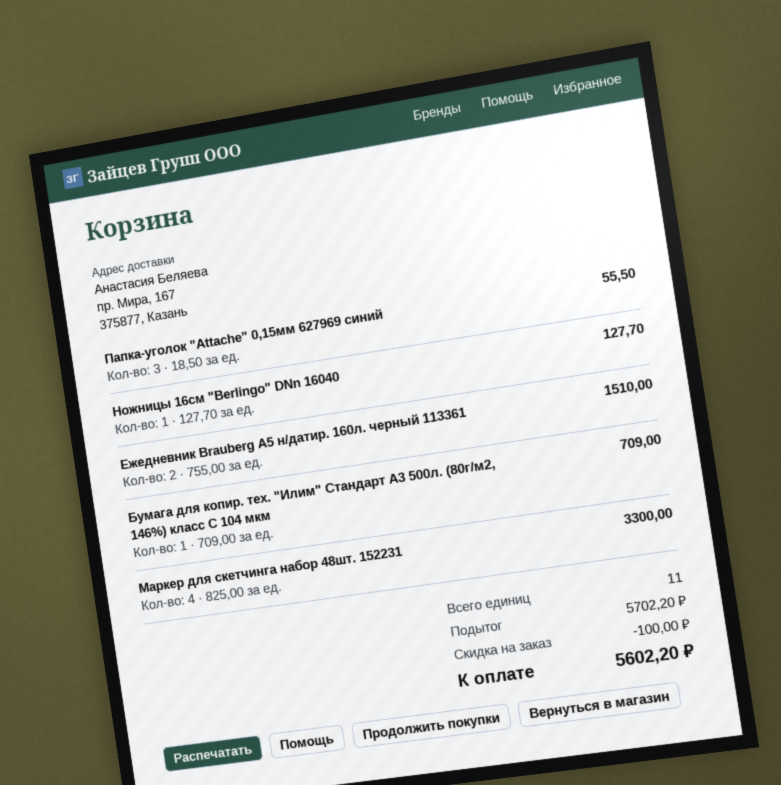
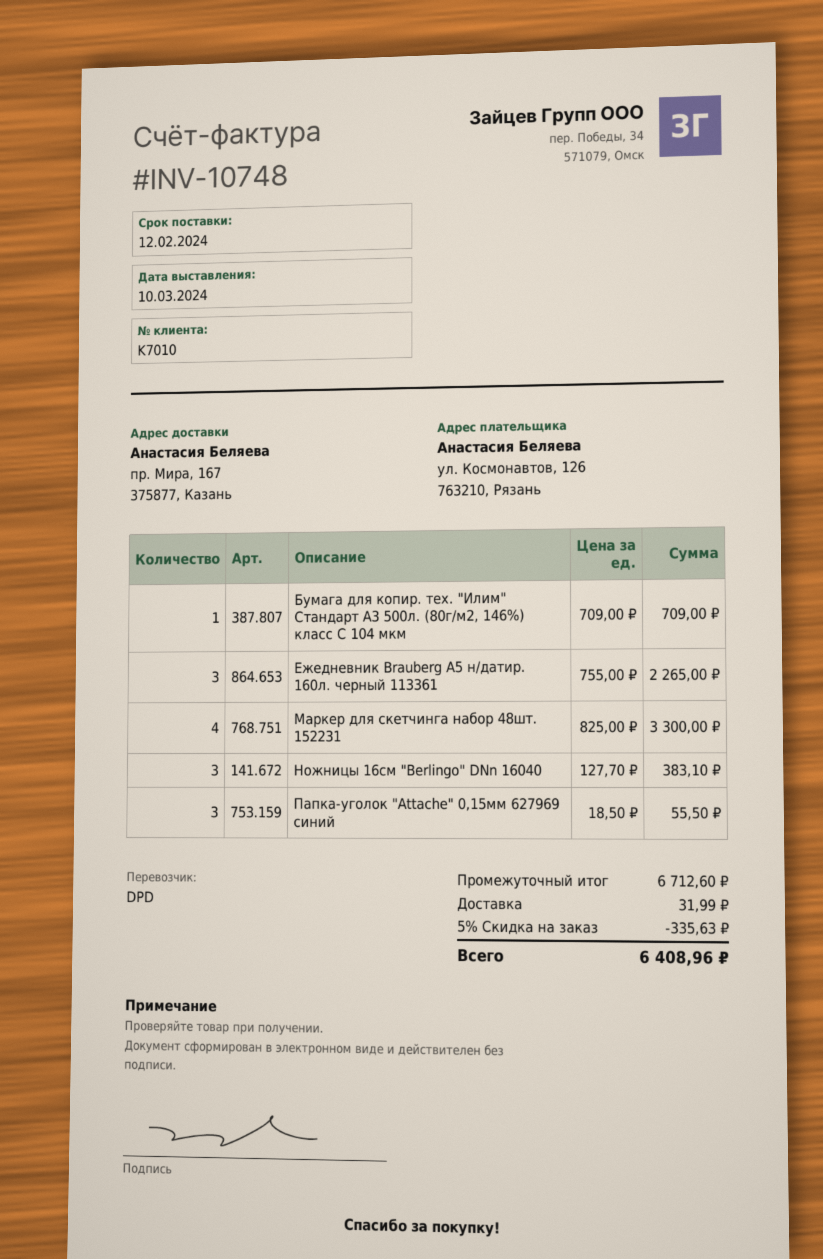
Ножницы 16см "Berlingo" DNn 16040: 1 x 127.70 = 127.70 -> 3 x 127.70 = 383.10
Ежедневник Brauberg А5 н/датир. 160л. черный 113361: 2 x 755.00 = 1510.00 -> 3 x 755.00 = 2265.00
subtotal: 5702.20 -> 6712.60
discount: 100.00 -> 335.63
shipping: none -> 31.99
total: 5602.20 -> 6408.96

